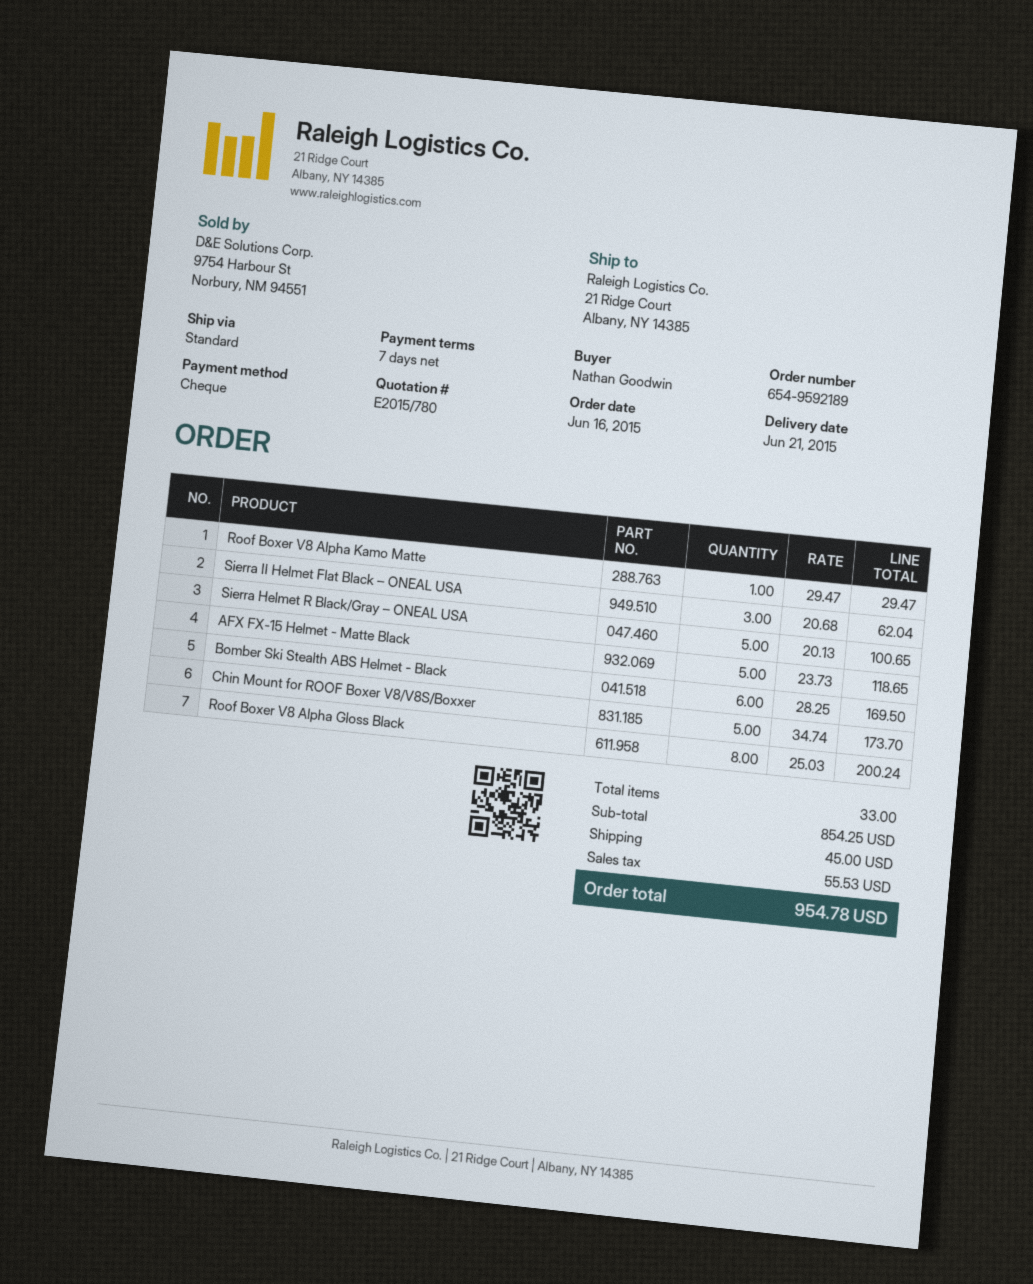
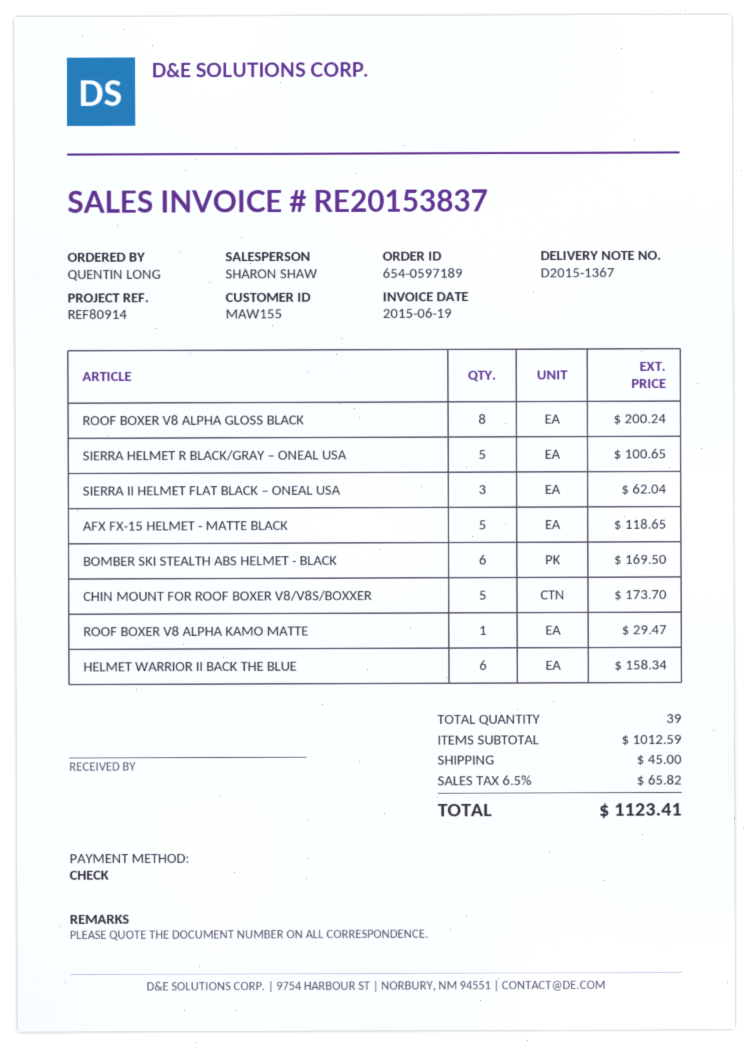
order number: 654-9592189 -> 654-0597189
ordered by: Nathan Goodwin -> QUENTIN LONG
HELMET WARRIOR II BACK THE BLUE: none -> 6 for 158.34
total quantity: 33 -> 39
subtotal: 854.25 -> 1012.59
tax: 55.53 -> 65.82
total: 954.78 -> 1123.41

